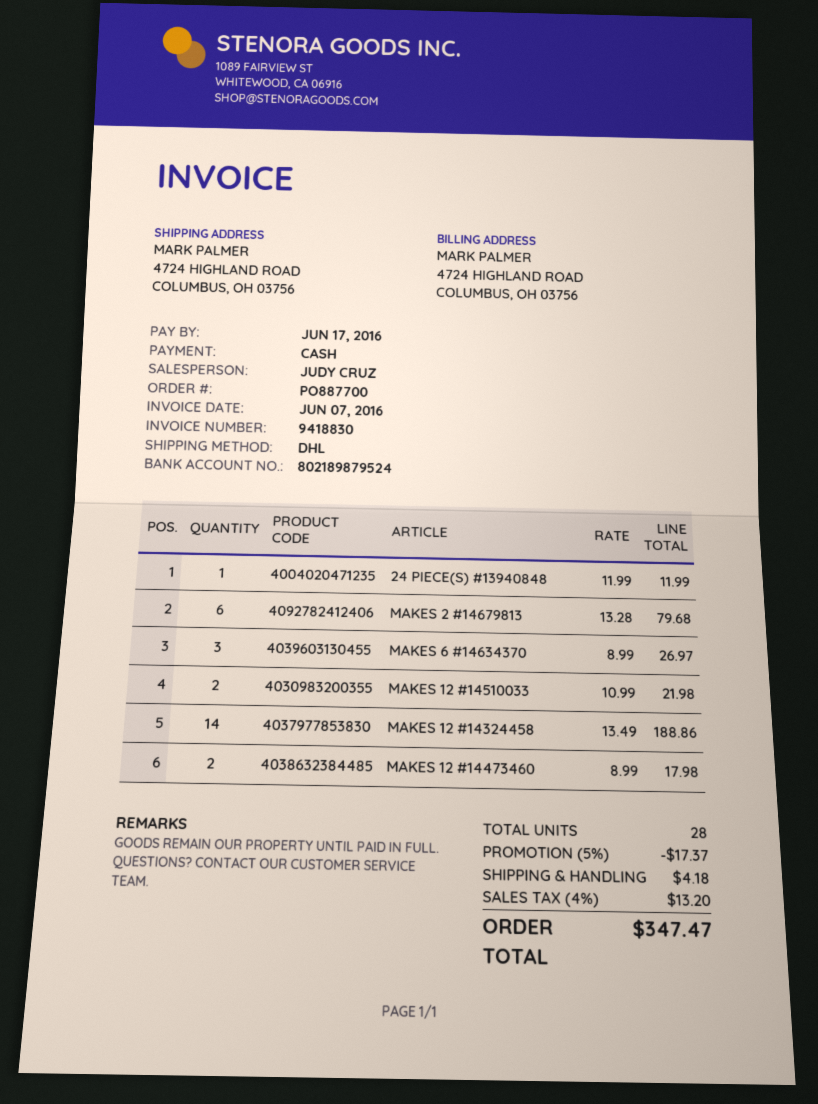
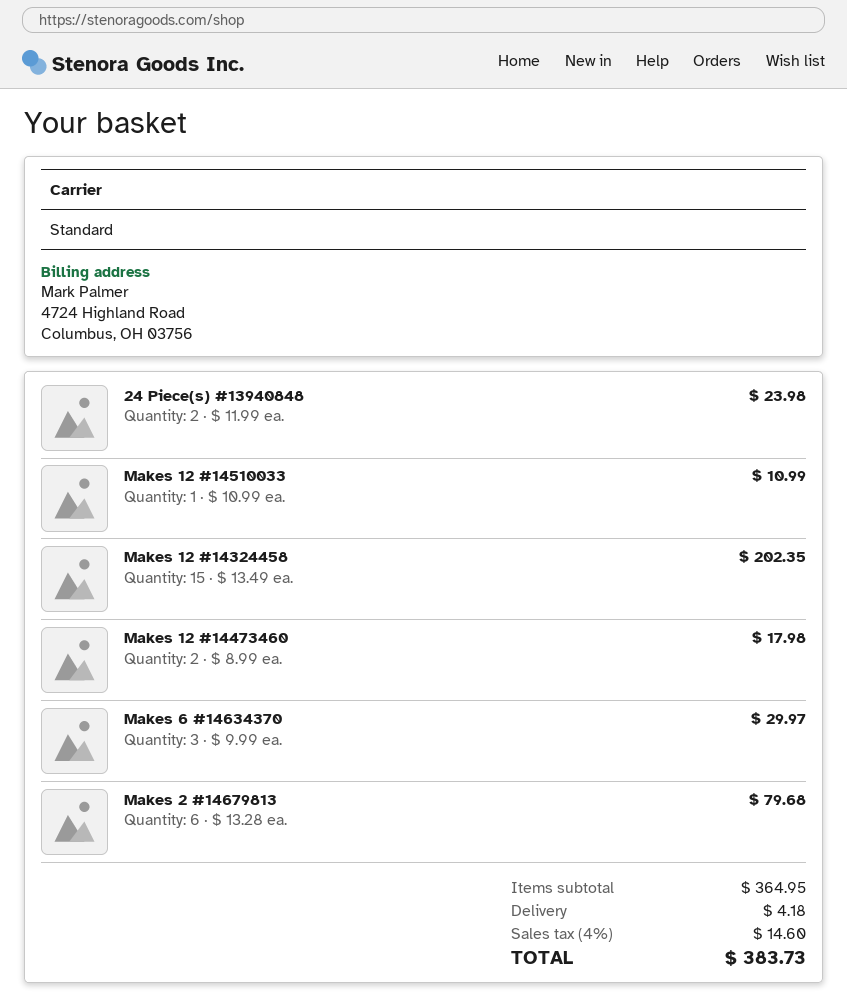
shipping method: DHL -> standard
24 PIECE(S) #13940848: 1 x 11.99 = 11.99 -> 2 x 11.99 = 23.98
MAKES 6 #14634370: 3 x 8.99 = 26.97 -> 3 x 9.99 = 29.97
MAKES 12 #14510033: 2 x 10.99 = 21.98 -> 1 x 10.99 = 10.99
MAKES 12 #14324458: 14 x 13.49 = 188.86 -> 15 x 13.49 = 202.35
discount: 5% = 17.37 -> none
tax: 4% = 13.20 -> 4% = 14.60
total: 347.47 -> 383.73

